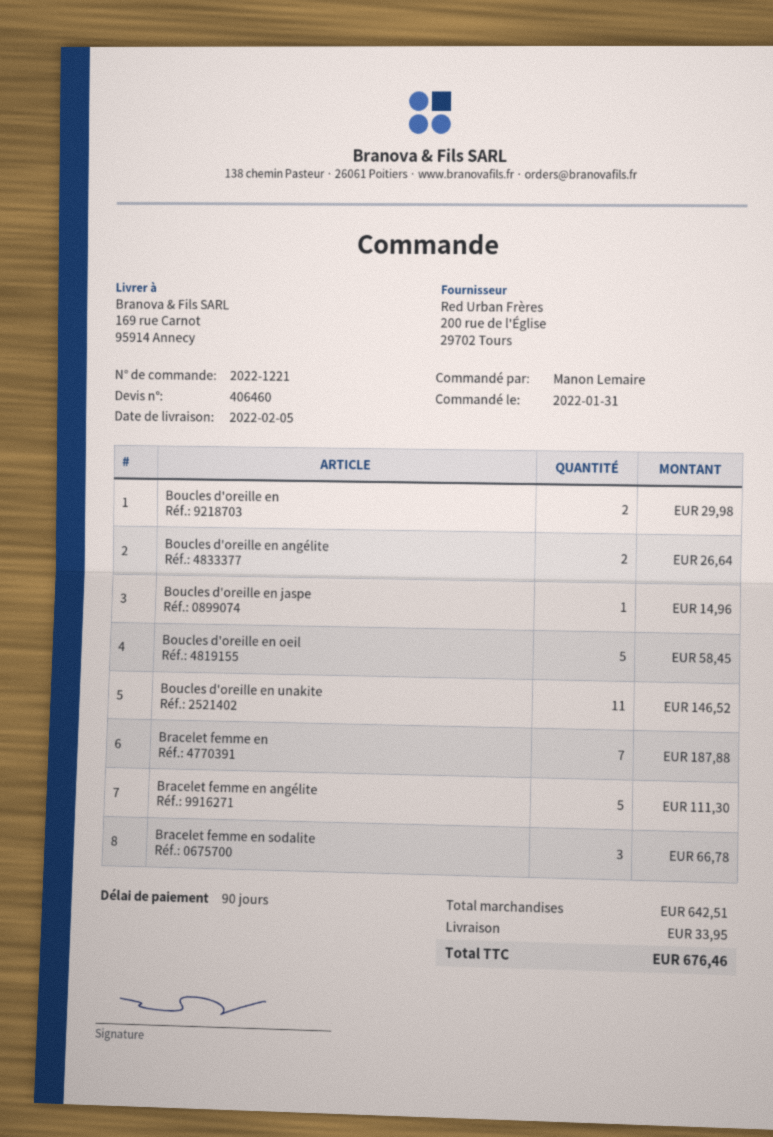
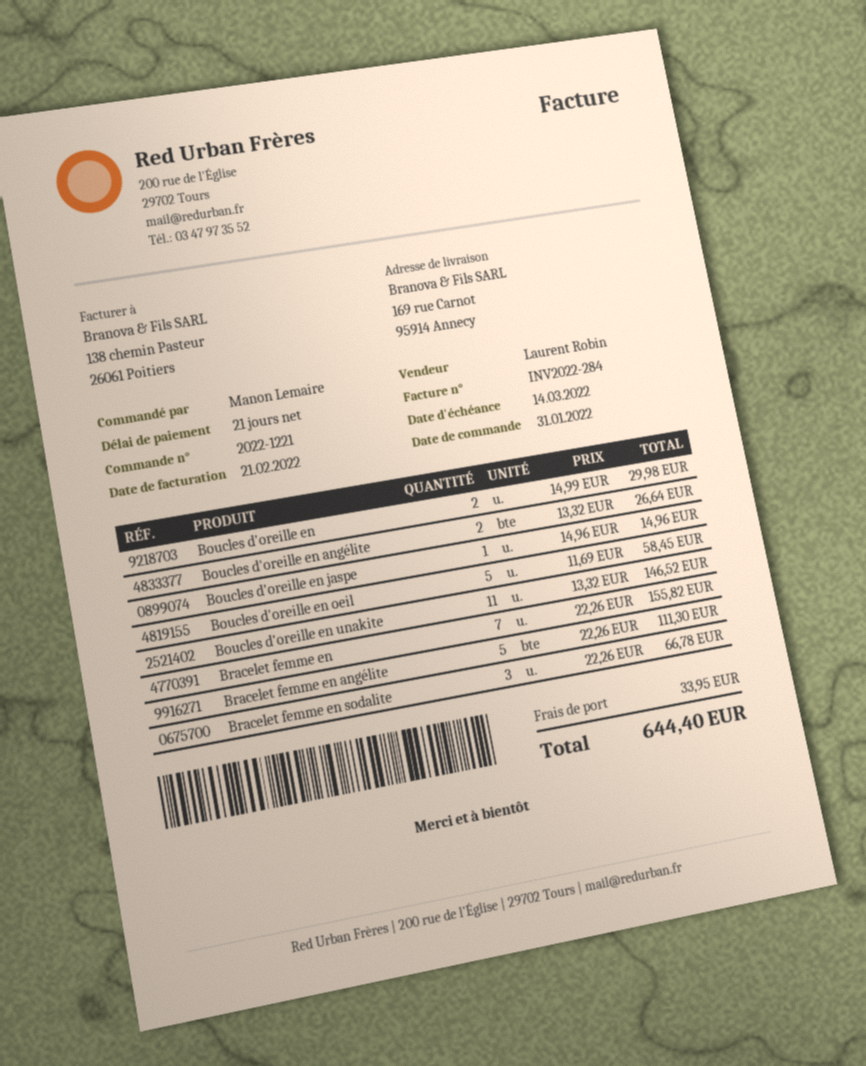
payment terms: 90 days -> 21 days
Bracelet femme en: 7 for 187.88 -> 7 for 155.82
total: 676.46 -> 644.40

